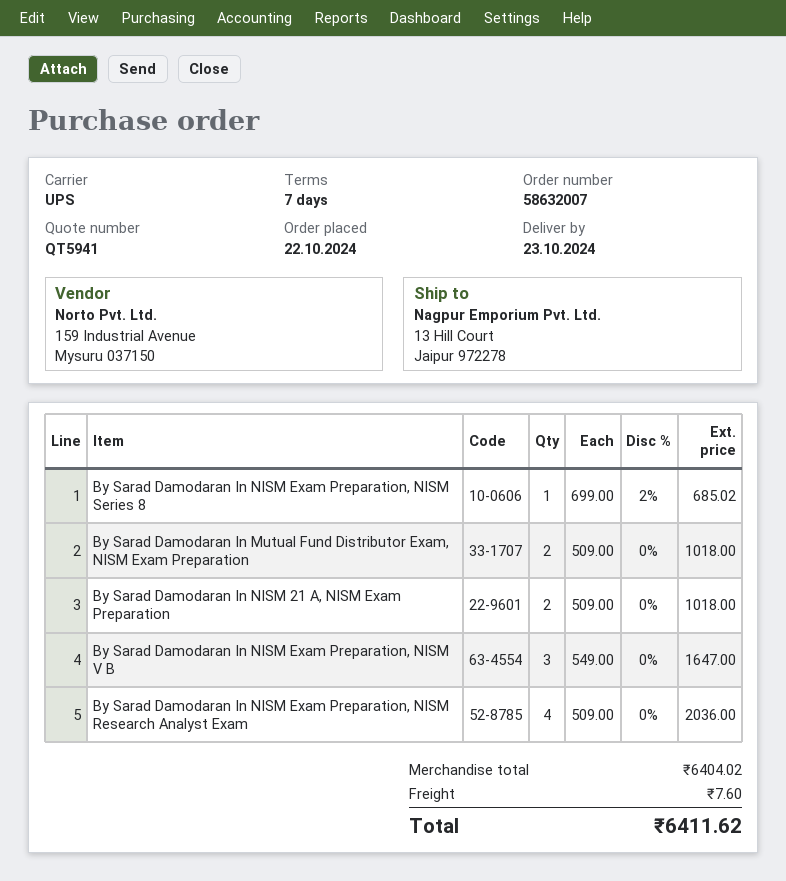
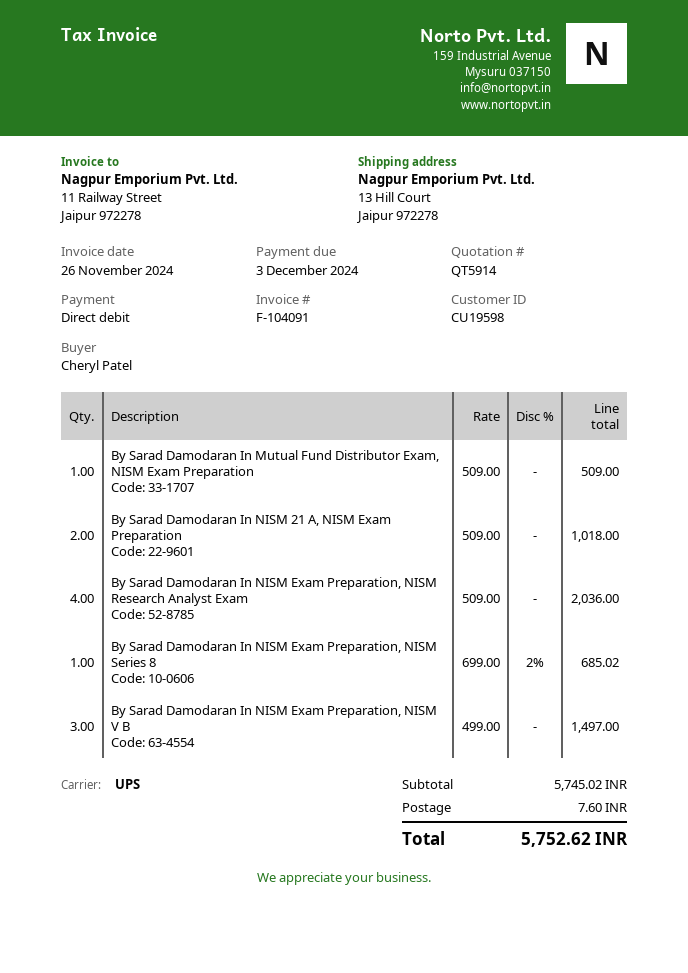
quote number: QT5941 -> QT5914
By Sarad Damodaran In Mutual Fund Distributor Exam, NISM Exam Preparation: 2 x 509.00 = 1018.00 -> 1 x 509.00 = 509.00
By Sarad Damodaran In NISM Exam Preparation, NISM V B: 3 x 549.00 = 1647.00 -> 3 x 499.00 = 1497.00
subtotal: 6404.02 -> 5745.02
total: 6411.62 -> 5752.62

